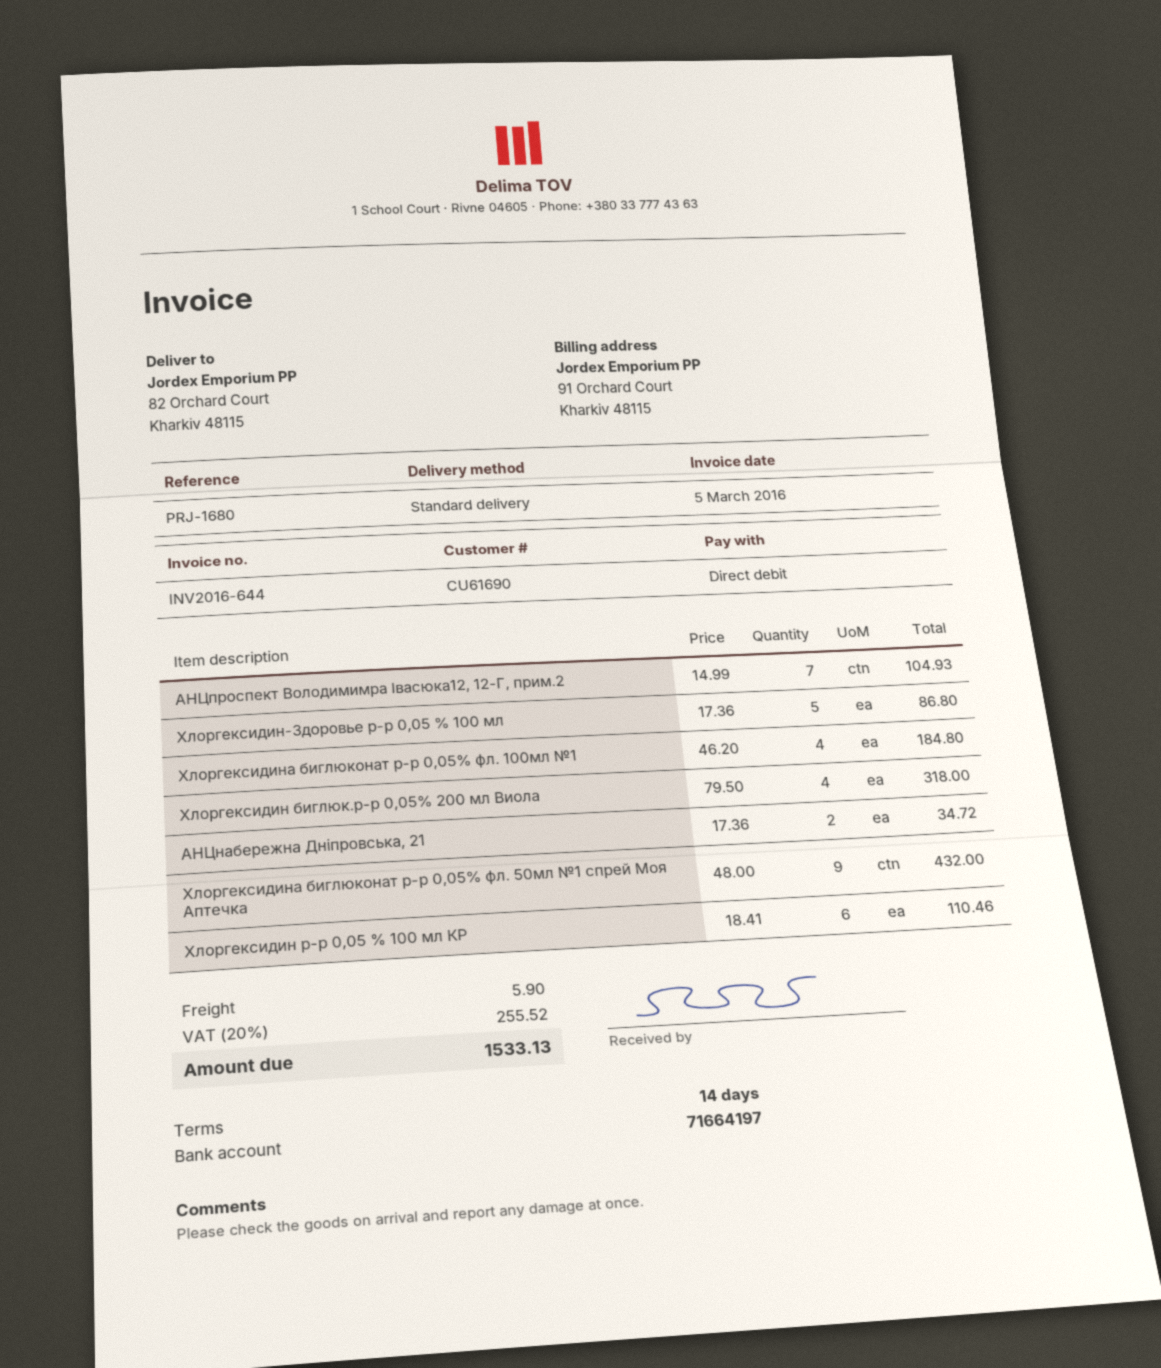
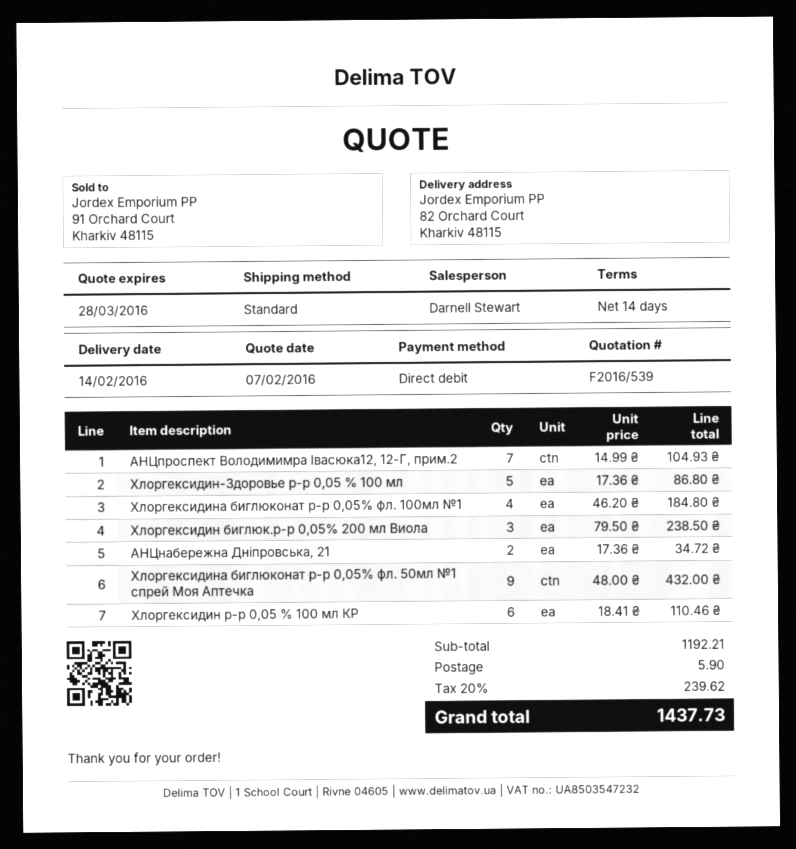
Хлоргексидин биглюк.р-р 0,05% 200 мл Виола: 4 x 79.50 = 318.00 -> 3 x 79.50 = 238.50
tax: 20% = 255.52 -> 20% = 239.62
total: 1533.13 -> 1437.73

